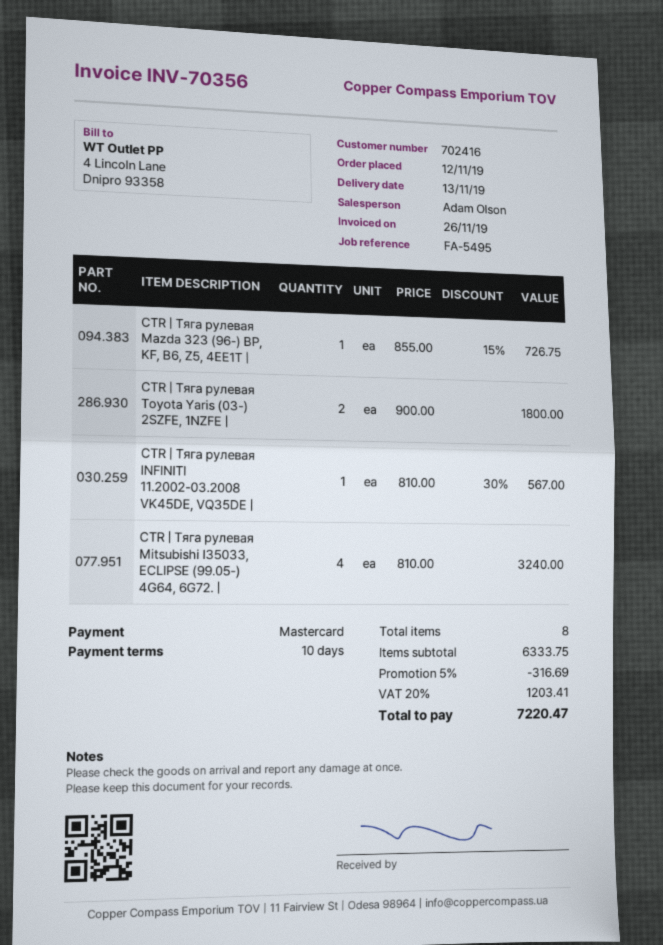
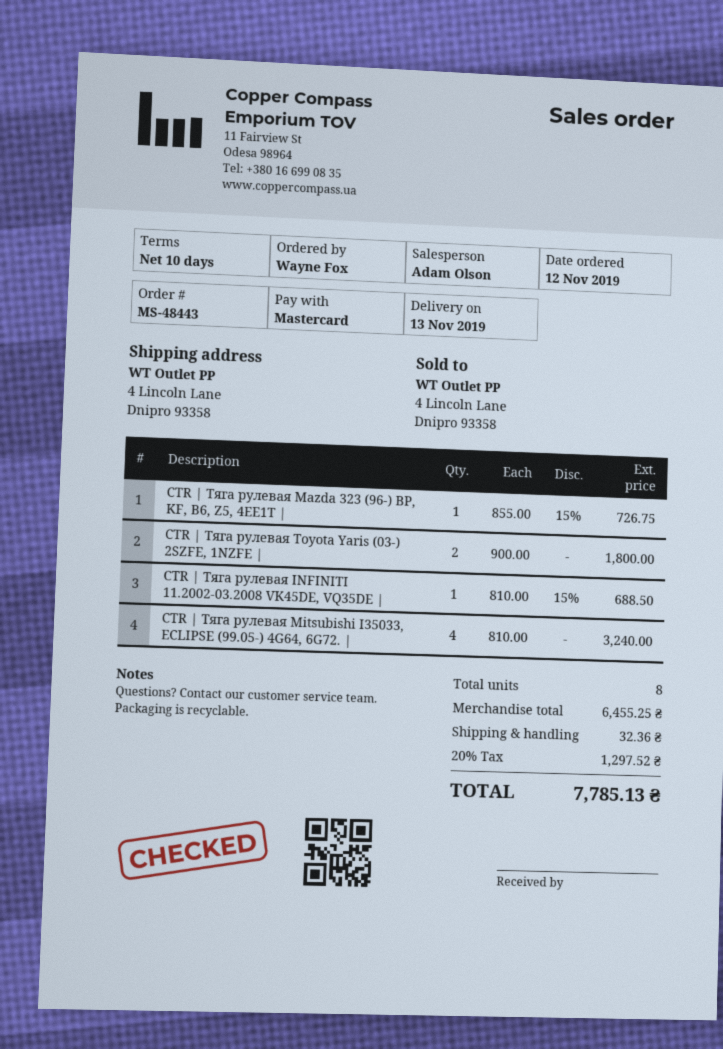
CTR | Тяга рулевая INFINITI 11.2002-03.2008 VK45DE, VQ35DE |: 1 x 810.00 - 30% = 567.00 -> 1 x 810.00 - 15% = 688.50
subtotal: 6333.75 -> 6455.25
discount: 5% = 316.69 -> none
shipping: none -> 32.36
tax: 20% = 1203.41 -> 20% = 1297.52
total: 7220.47 -> 7785.13

